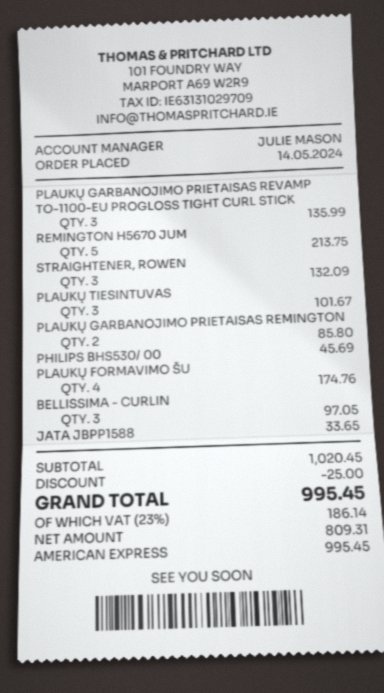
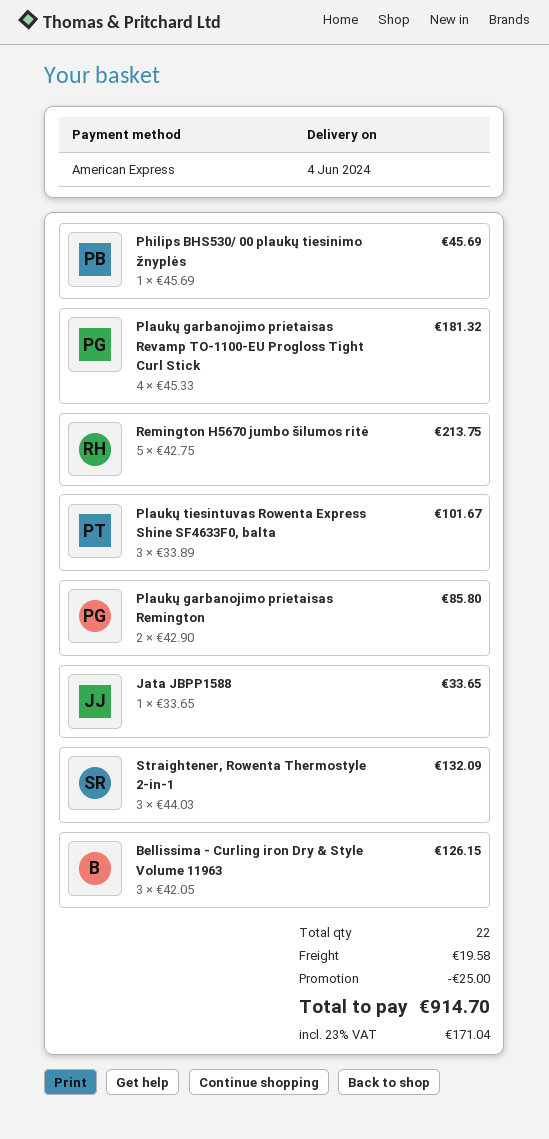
PLAUKŲ GARBANOJIMO PRIETAISAS REVAMP TO-1100-EU PROGLOSS TIGHT CURL STICK: 3 for 135.99 -> 4 for 181.32
PLAUKŲ FORMAVIMO ŠU: 4 for 174.76 -> none
BELLISSIMA - CURLIN: 3 for 97.05 -> 3 for 126.15
shipping: none -> 19.58
tax: 23% = 186.14 -> 23% = 171.04
total: 995.45 -> 914.70

